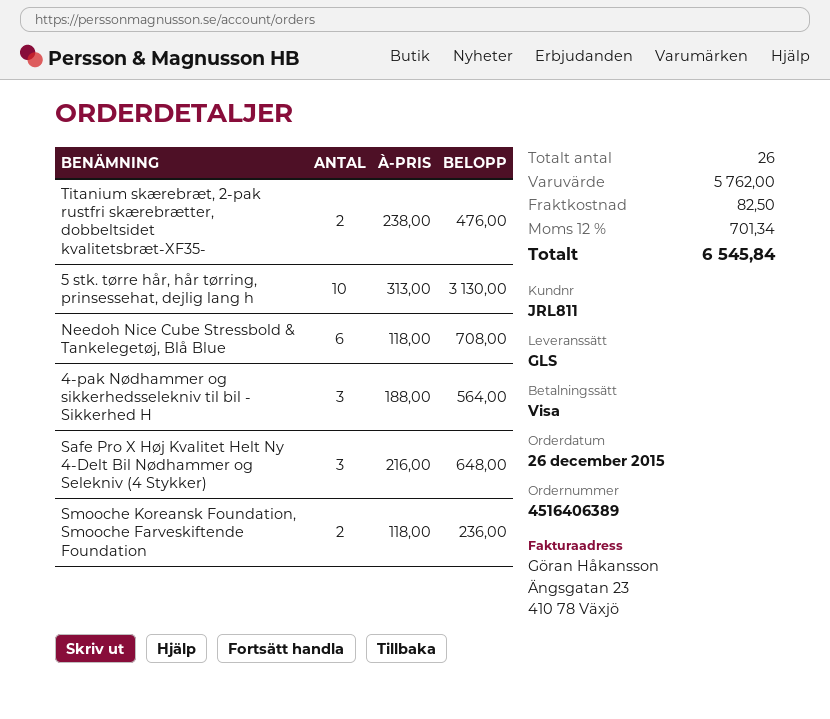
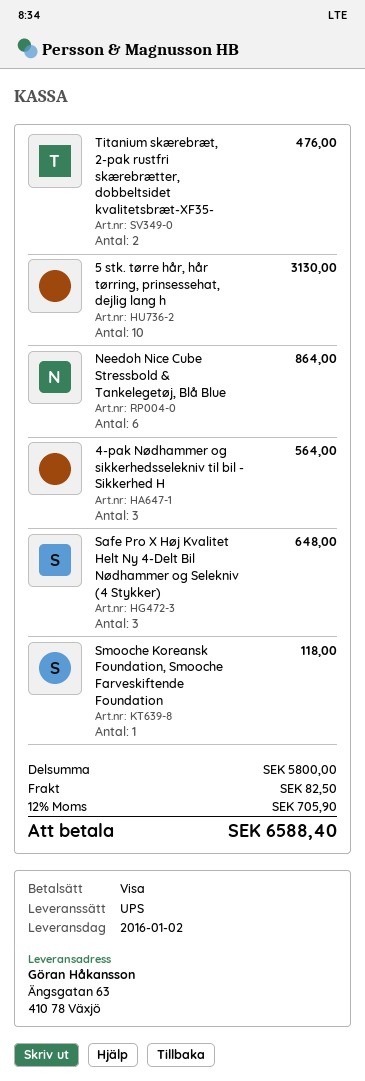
shipping method: GLS -> UPS
Needoh Nice Cube Stressbold & Tankelegetøj, Blå Blue: 6 for 708.00 -> 6 for 864.00
Smooche Koreansk Foundation, Smooche Farveskiftende Foundation: 2 for 236.00 -> 1 for 118.00
subtotal: 5762.00 -> 5800.00
tax: 12% = 701.34 -> 12% = 705.90
total: 6545.84 -> 6588.40

